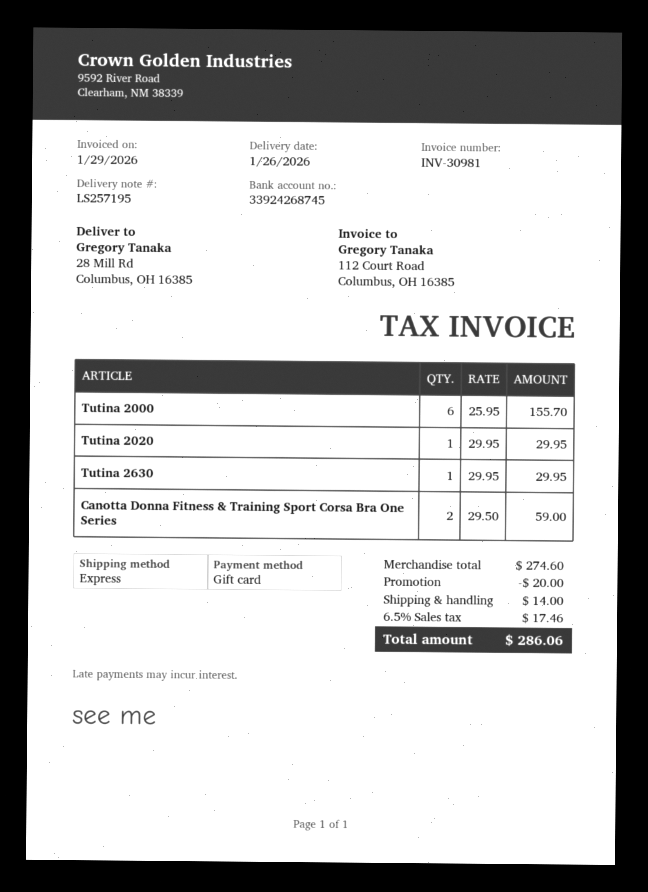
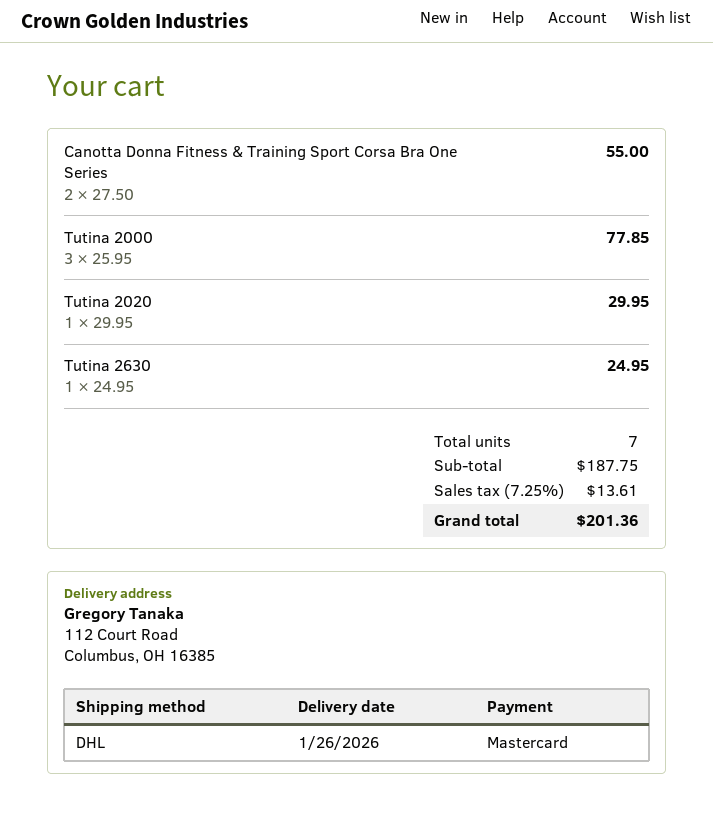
payment method: gift card -> Mastercard
shipping method: express -> DHL
ship to: 28 Mill Rd, Columbus, OH 16385 -> 112 Court Road, Columbus, OH 16385
Tutina 2000: 6 x 25.95 = 155.70 -> 3 x 25.95 = 77.85
Tutina 2630: 1 x 29.95 = 29.95 -> 1 x 24.95 = 24.95
Canotta Donna Fitness & Training Sport Corsa Bra One Series: 2 x 29.50 = 59.00 -> 2 x 27.50 = 55.00
subtotal: 274.60 -> 187.75
discount: 20.00 -> none
shipping: 14.00 -> none
tax: 6.5% = 17.46 -> 7.25% = 13.61
total: 286.06 -> 201.36

